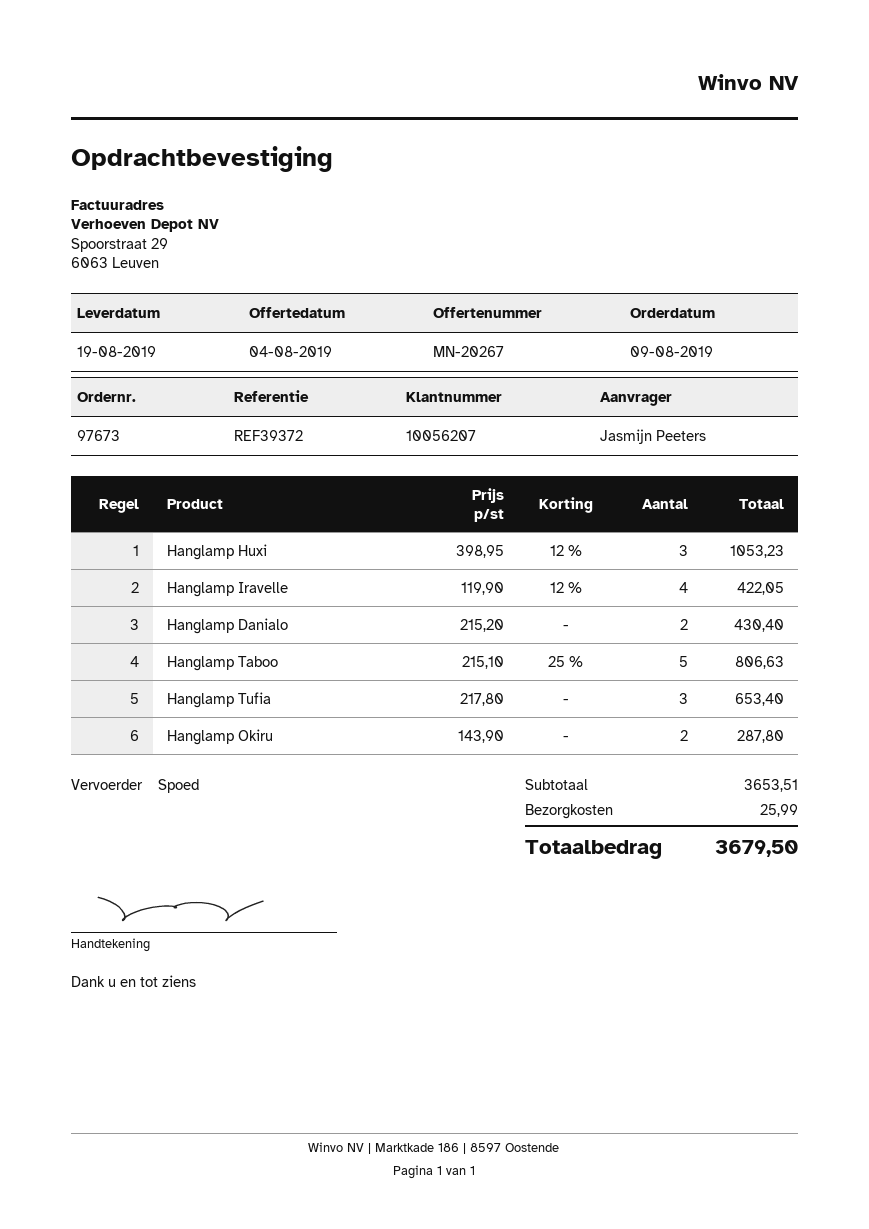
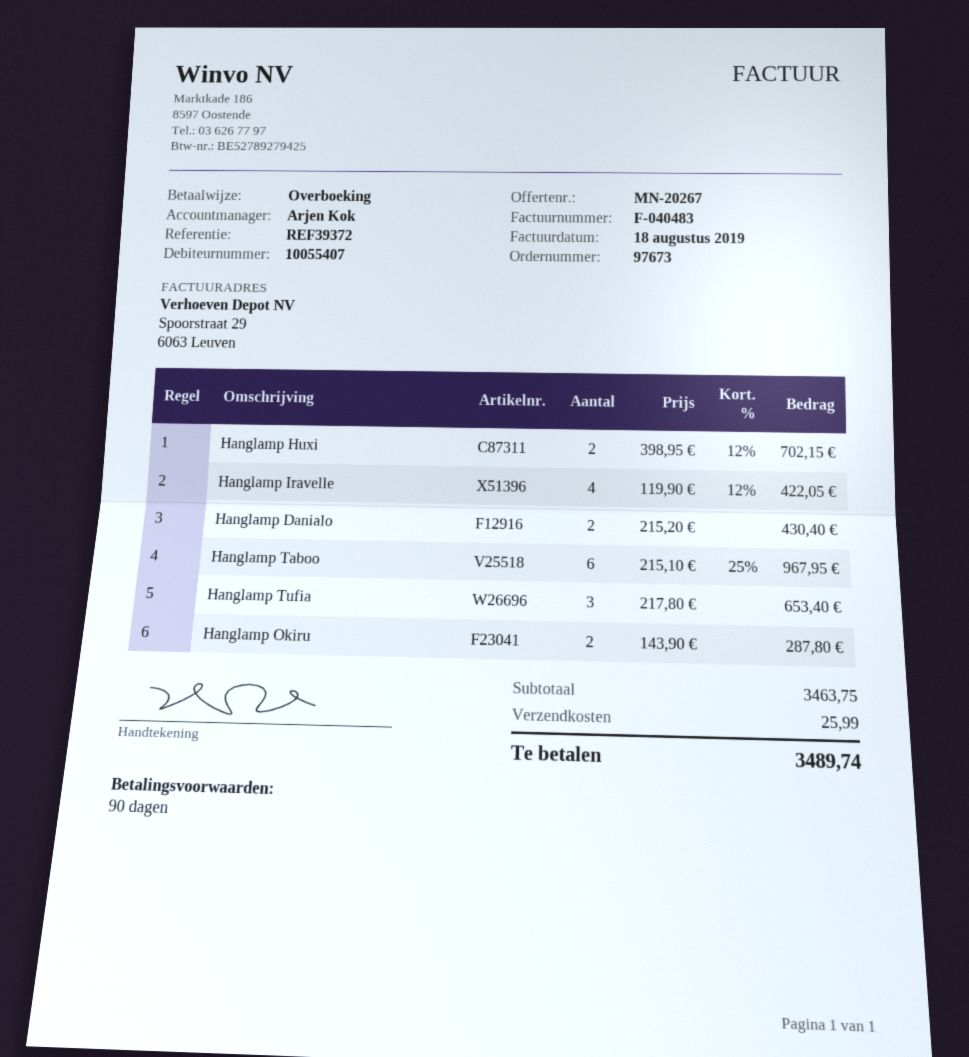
customer number: 10056207 -> 10055407
Hanglamp Huxi: 3 x 398.95 - 12% = 1053.23 -> 2 x 398.95 - 12% = 702.15
Hanglamp Taboo: 5 x 215.10 - 25% = 806.63 -> 6 x 215.10 - 25% = 967.95
subtotal: 3653.51 -> 3463.75
total: 3679.50 -> 3489.74

